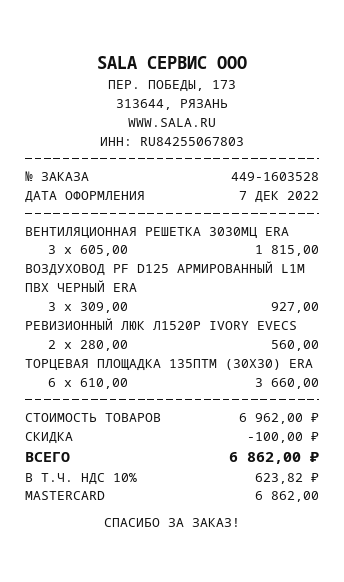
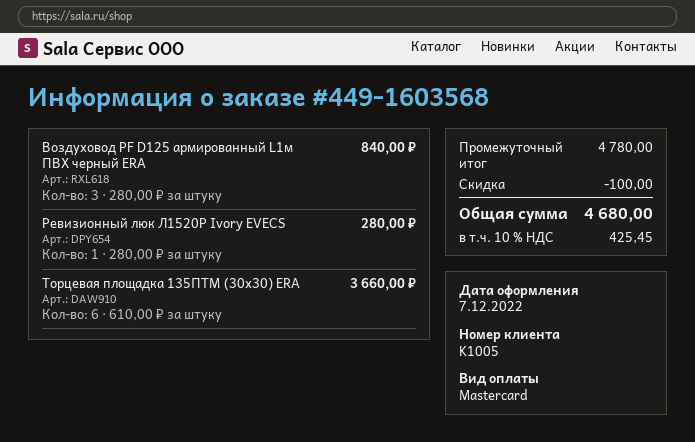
order number: 449-1603528 -> 449-1603568
ВЕНТИЛЯЦИОННАЯ РЕШЕТКА 3030МЦ ERA: 3 x 605.00 = 1815.00 -> none
ВОЗДУХОВОД PF D125 АРМИРОВАННЫЙ L1М ПВХ ЧЕРНЫЙ ERA: 3 x 309.00 = 927.00 -> 3 x 280.00 = 840.00
РЕВИЗИОННЫЙ ЛЮК Л1520Р IVORY EVECS: 2 x 280.00 = 560.00 -> 1 x 280.00 = 280.00
subtotal: 6962.00 -> 4780.00
tax: 10% = 623.82 -> 10% = 425.45
total: 6862.00 -> 4680.00

